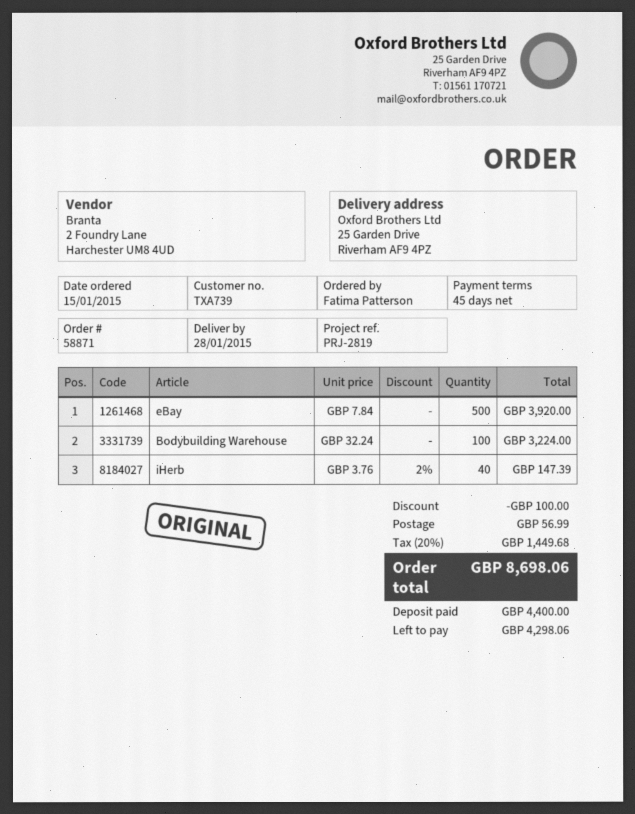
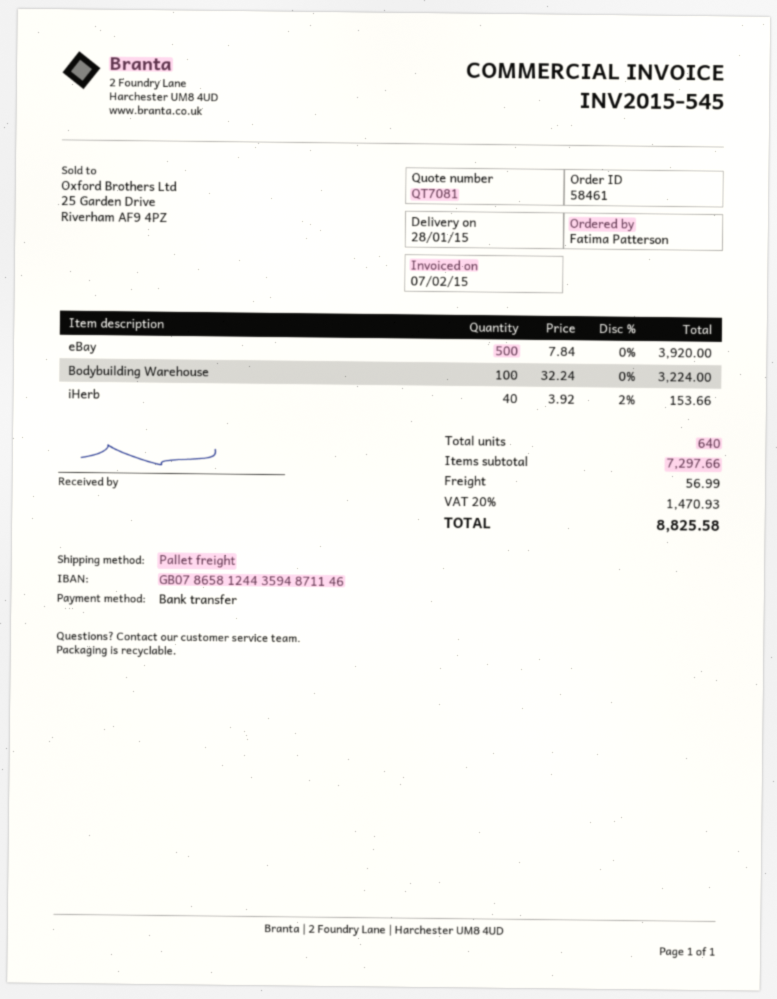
order number: 58871 -> 58461
iHerb: 40 x 3.76 - 2% = 147.39 -> 40 x 3.92 - 2% = 153.66
discount: 100.00 -> none
tax: 20% = 1449.68 -> 20% = 1470.93
total: 8698.06 -> 8825.58

